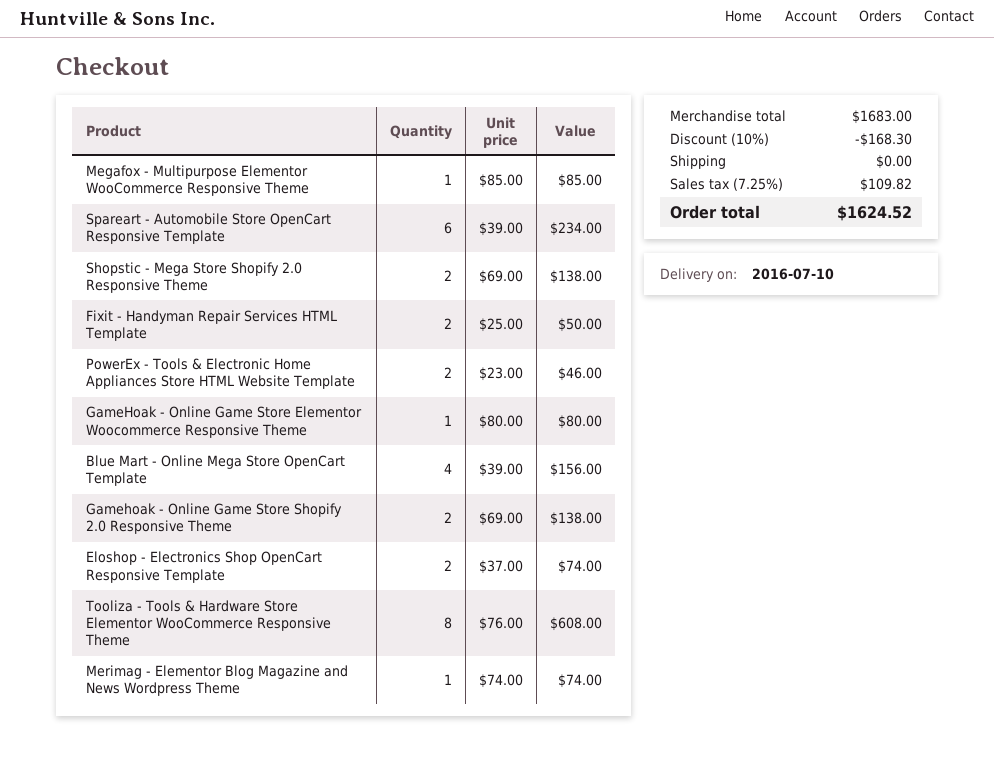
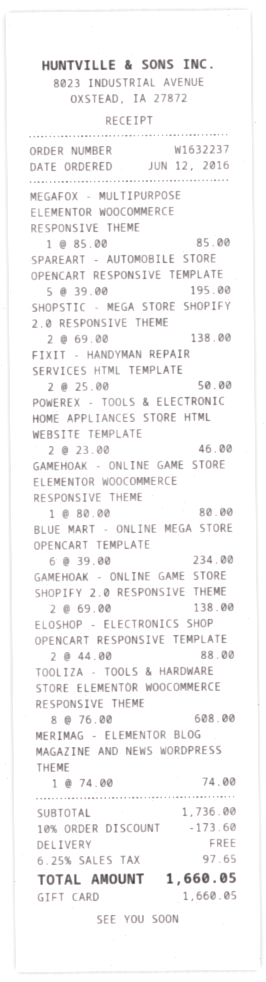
Spareart - Automobile Store OpenCart Responsive Template: 6 x 39.00 = 234.00 -> 5 x 39.00 = 195.00
Blue Mart - Online Mega Store OpenCart Template: 4 x 39.00 = 156.00 -> 6 x 39.00 = 234.00
Eloshop - Electronics Shop OpenCart Responsive Template: 2 x 37.00 = 74.00 -> 2 x 44.00 = 88.00
subtotal: 1683.00 -> 1736.00
discount: 10% = 168.30 -> 10% = 173.60
tax: 7.25% = 109.82 -> 6.25% = 97.65
total: 1624.52 -> 1660.05

